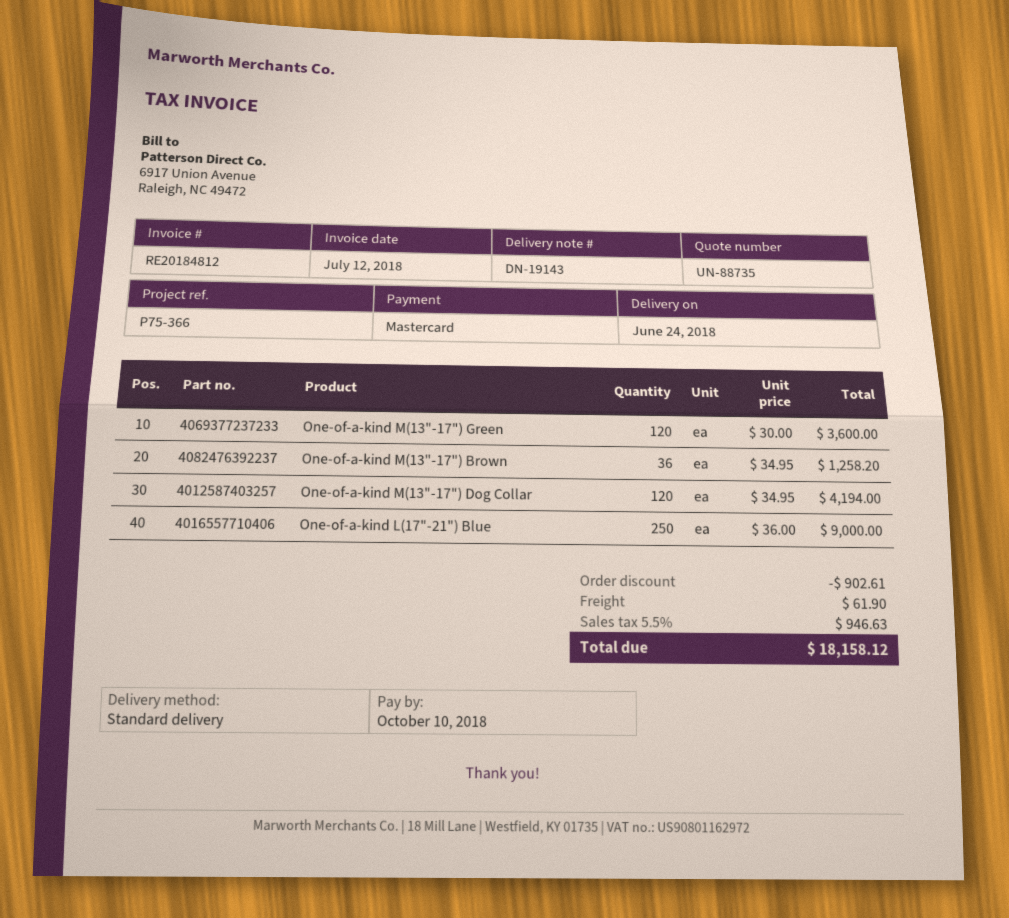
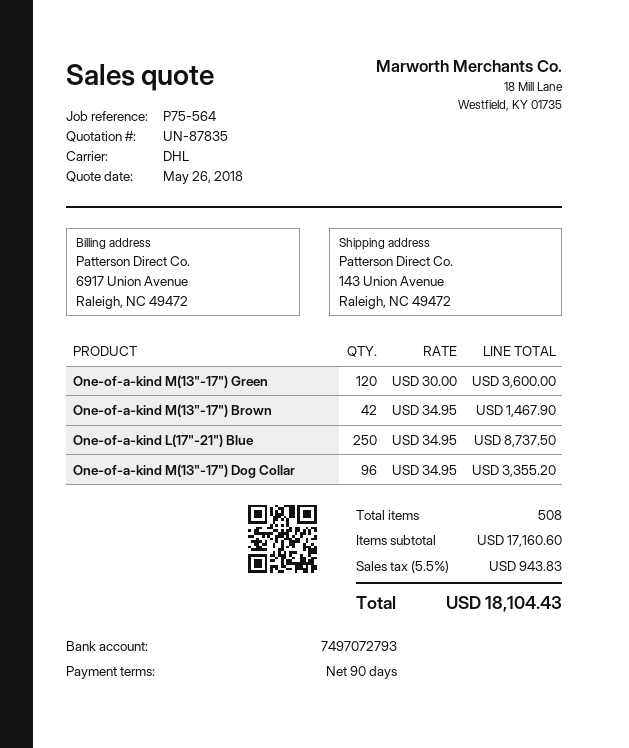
quote number: UN-88735 -> UN-87835
reference: P75-366 -> P75-564
shipping method: standard -> DHL
One-of-a-kind M(13"-17") Brown: 36 x 34.95 = 1258.20 -> 42 x 34.95 = 1467.90
One-of-a-kind M(13"-17") Dog Collar: 120 x 34.95 = 4194.00 -> 96 x 34.95 = 3355.20
One-of-a-kind L(17"-21") Blue: 250 x 36.00 = 9000.00 -> 250 x 34.95 = 8737.50
discount: 902.61 -> none
shipping: 61.90 -> none
tax: 5.5% = 946.63 -> 5.5% = 943.83
total: 18158.12 -> 18104.43

